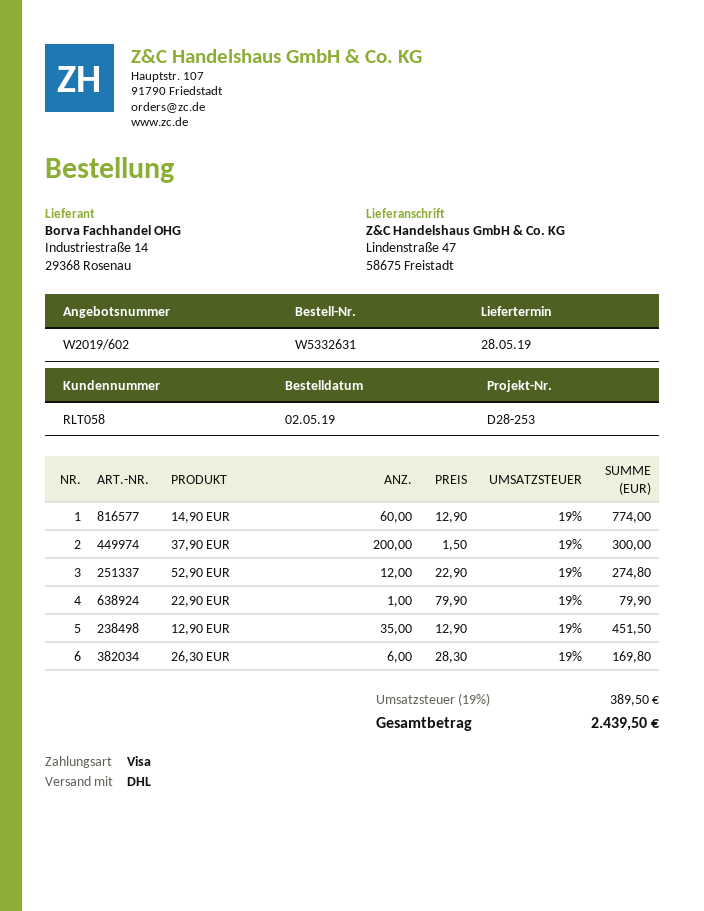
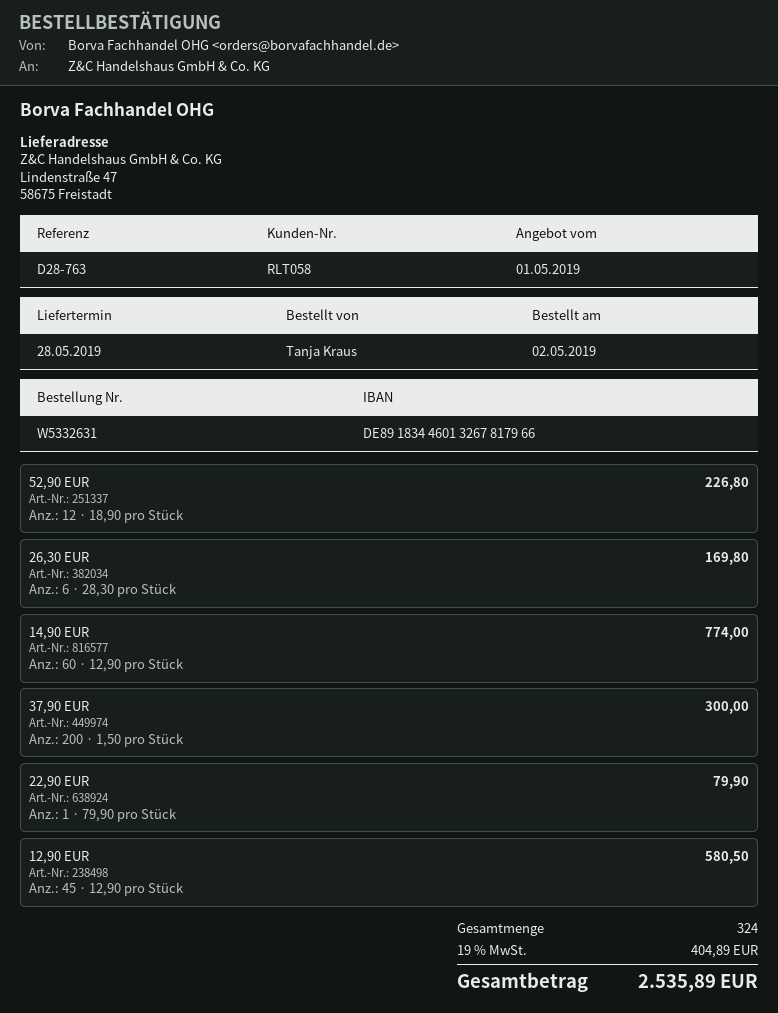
reference: D28-253 -> D28-763
52,90 EUR: 12 x 22.90 = 274.80 -> 12 x 18.90 = 226.80
12,90 EUR: 35 x 12.90 = 451.50 -> 45 x 12.90 = 580.50
tax: 19% = 389.50 -> 19% = 404.89
total: 2439.50 -> 2535.89

